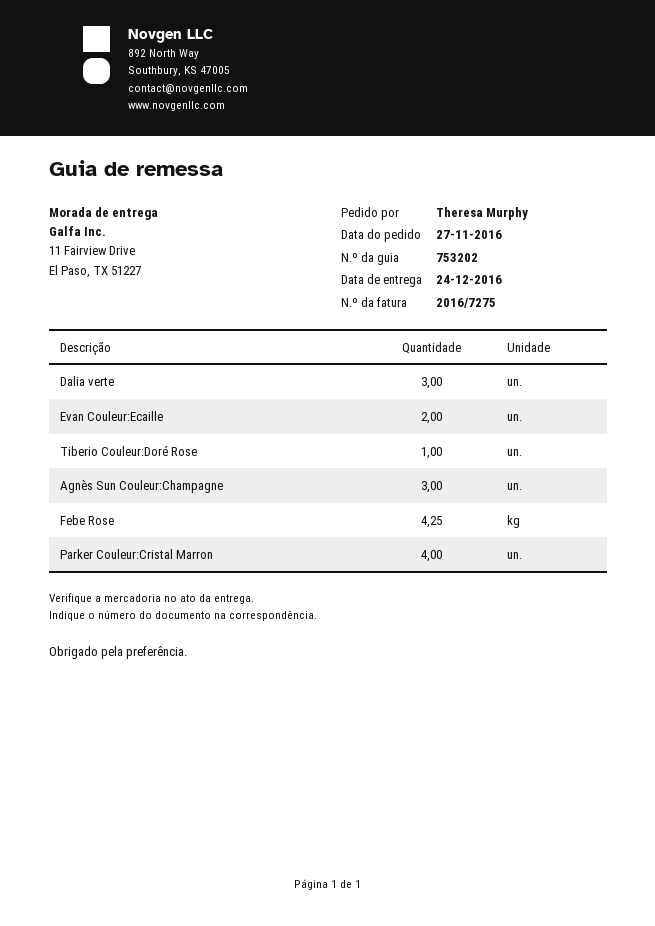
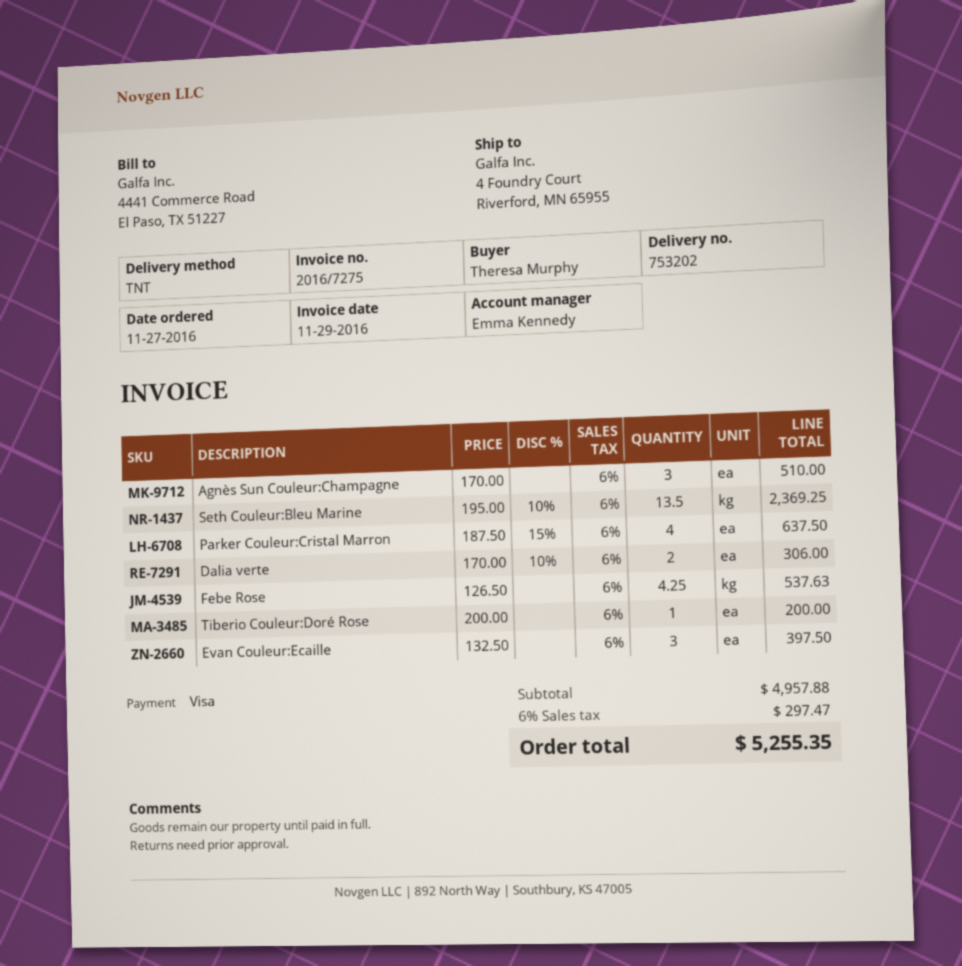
ship to: 11 Fairview Drive, El Paso, TX 51227 -> 4 Foundry Court, Riverford, MN 65955
Dalia verte: 3 -> 2
Evan Couleur:Ecaille: 2 -> 3
Seth Couleur:Bleu Marine: none -> 13.5

